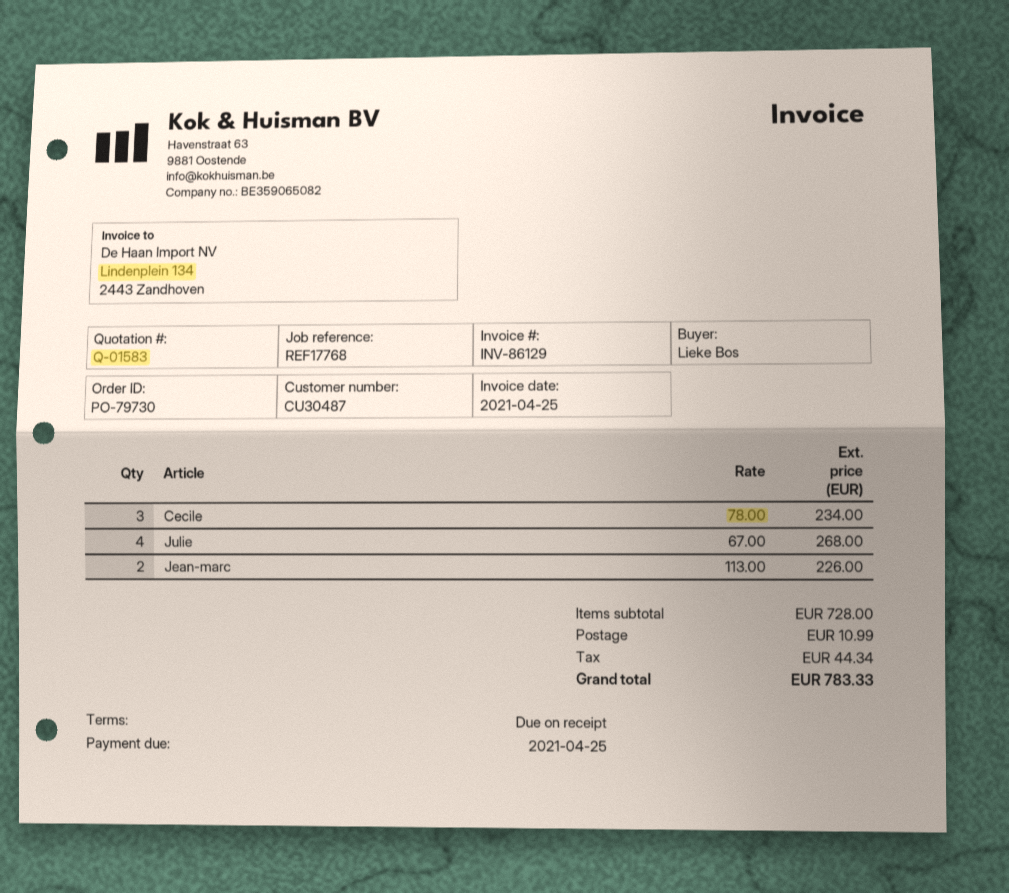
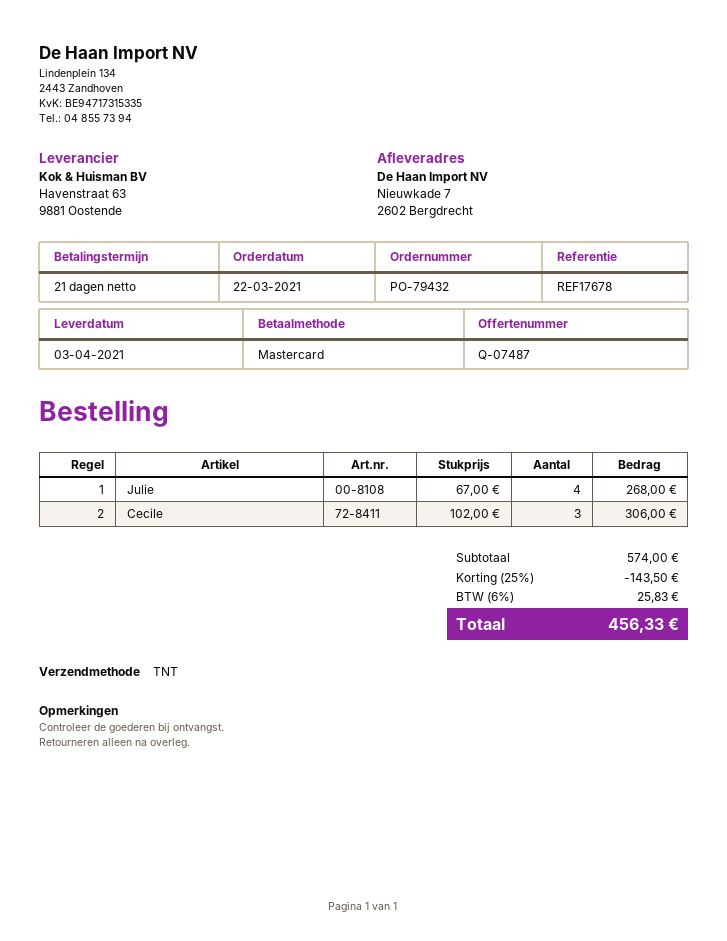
quote number: Q-01583 -> Q-07487
order number: PO-79730 -> PO-79432
payment terms: on receipt -> 21 days
reference: REF17768 -> REF17678
Cecile: 3 x 78.00 = 234.00 -> 3 x 102.00 = 306.00
Jean-marc: 2 x 113.00 = 226.00 -> none
subtotal: 728.00 -> 574.00
discount: none -> 25% = 143.50
shipping: 10.99 -> none
tax: 44.34 -> 25.83
total: 783.33 -> 456.33

